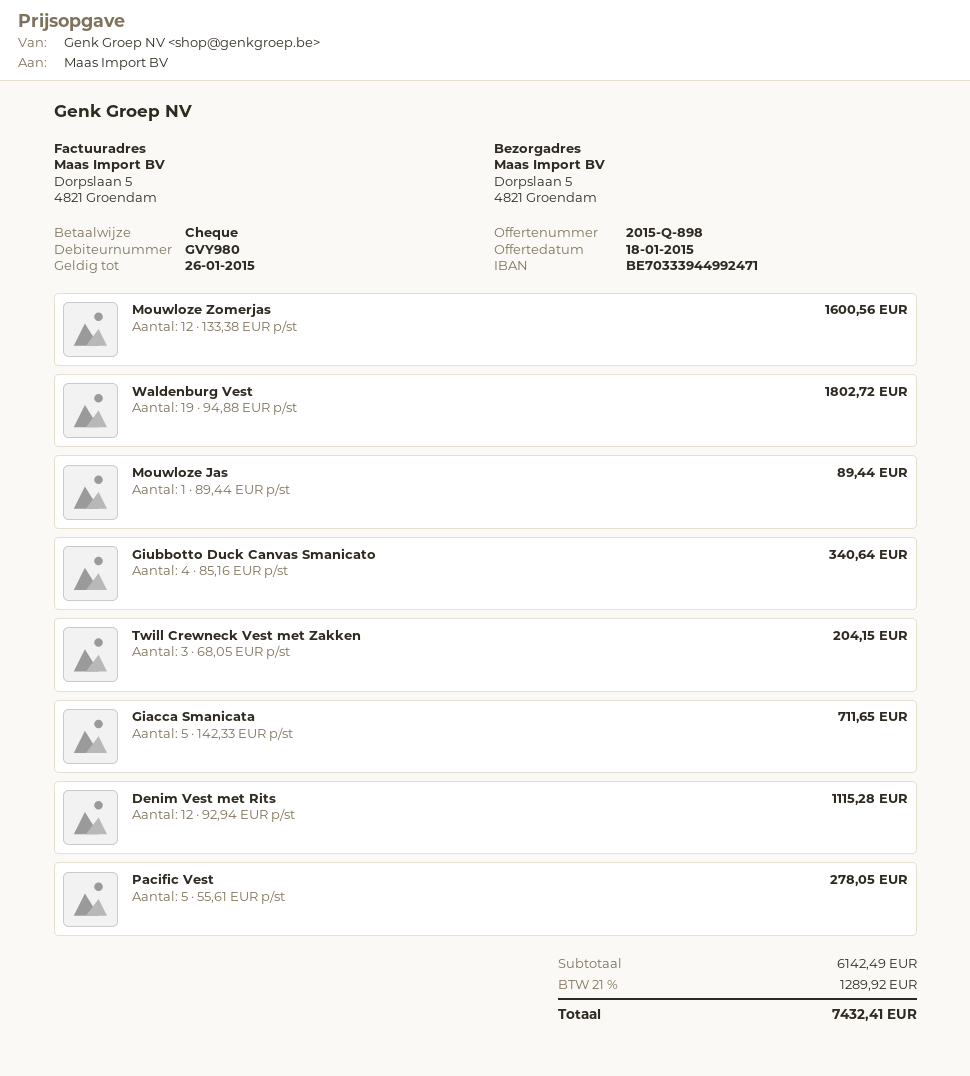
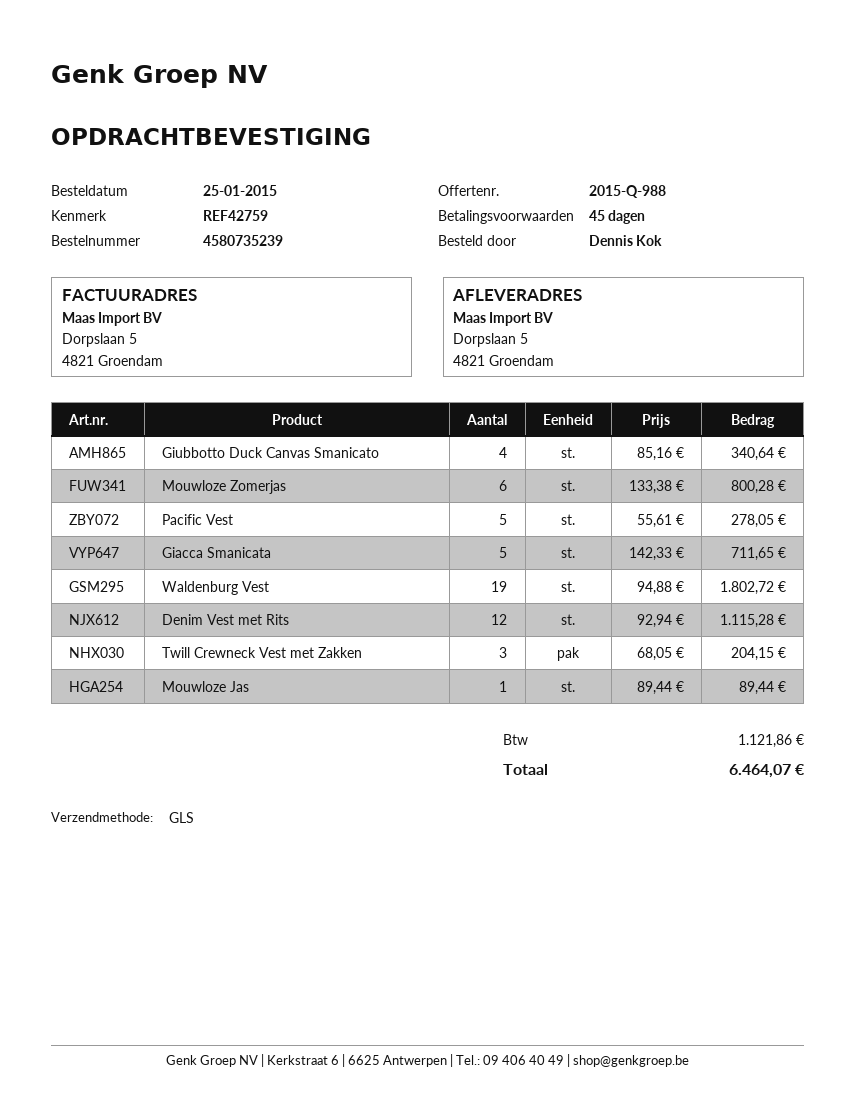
quote number: 2015-Q-898 -> 2015-Q-988
Mouwloze Zomerjas: 12 x 133.38 = 1600.56 -> 6 x 133.38 = 800.28
tax: 1289.92 -> 1121.86
total: 7432.41 -> 6464.07

